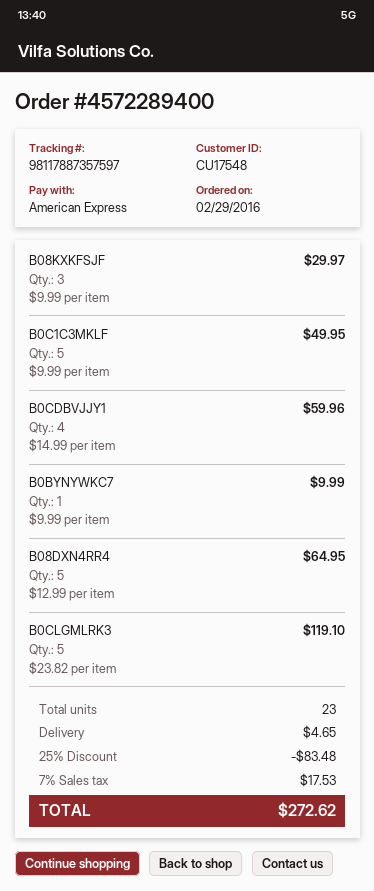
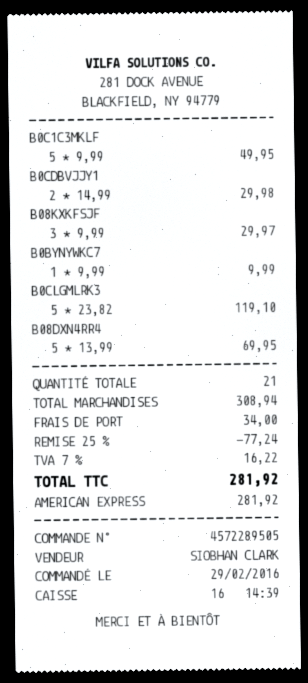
order number: 4572289400 -> 4572289505
B0CDBVJJY1: 4 x 14.99 = 59.96 -> 2 x 14.99 = 29.98
B08DXN4RR4: 5 x 12.99 = 64.95 -> 5 x 13.99 = 69.95
total quantity: 23 -> 21
discount: 25% = 83.48 -> 25% = 77.24
shipping: 4.65 -> 34.00
tax: 7% = 17.53 -> 7% = 16.22
total: 272.62 -> 281.92

